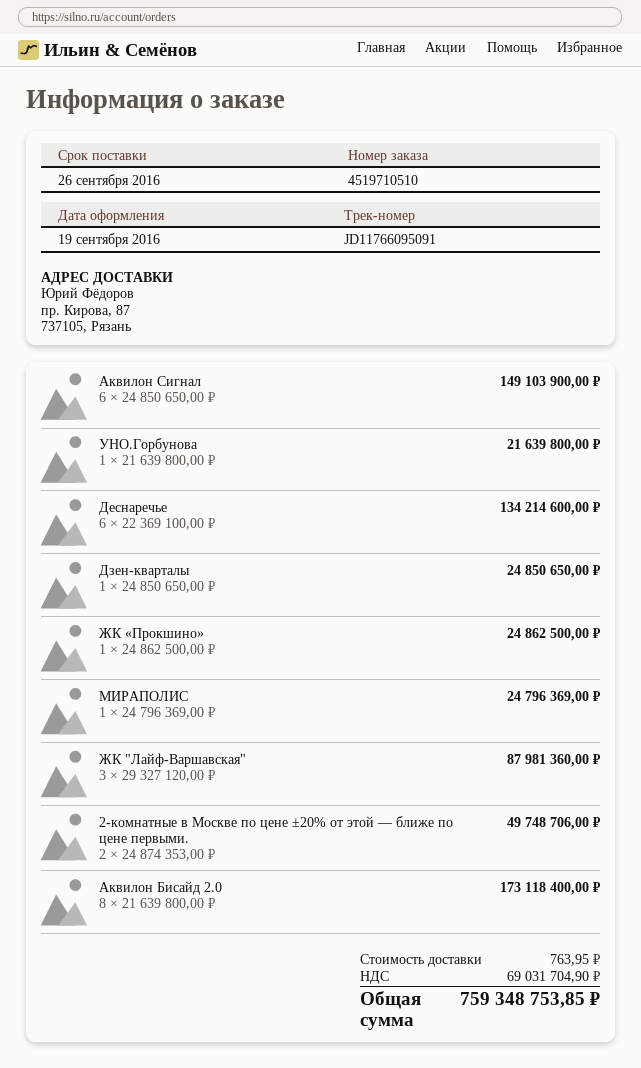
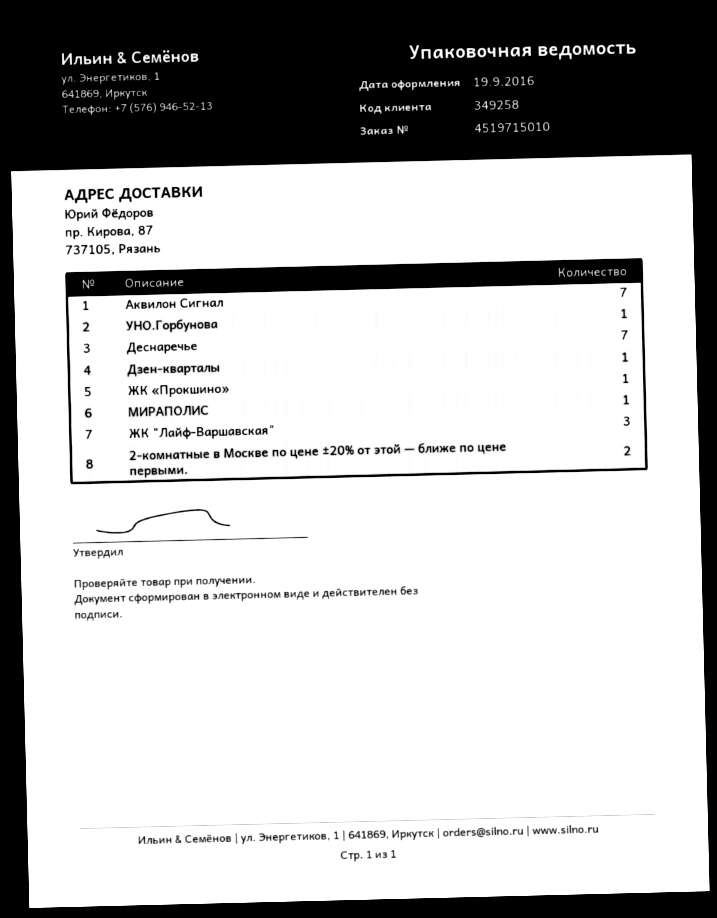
order number: 4519710510 -> 4519715010
Аквилон Сигнал: 6 -> 7
Деснаречье: 6 -> 7
Аквилон Бисайд 2.0: 8 -> none

